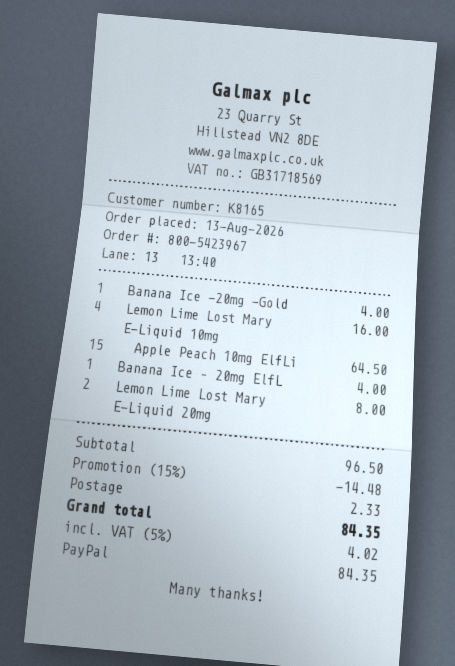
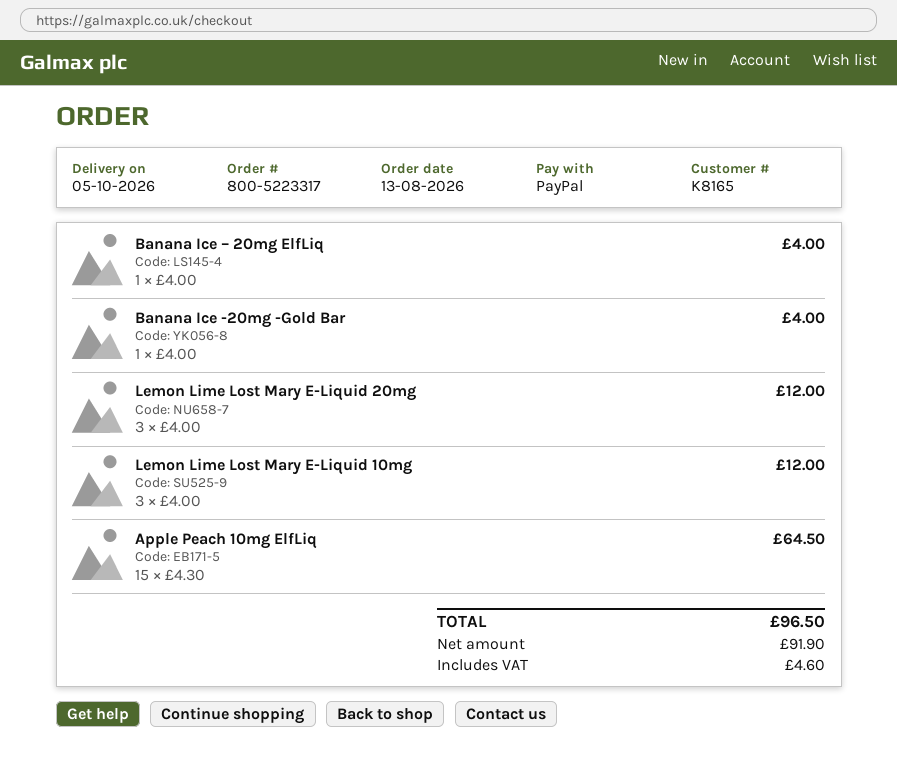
order number: 800-5423967 -> 800-5223317
Lemon Lime Lost Mary E-Liquid 10mg: 4 for 16.00 -> 3 for 12.00
Lemon Lime Lost Mary E-Liquid 20mg: 2 for 8.00 -> 3 for 12.00
discount: 15% = 14.48 -> none
shipping: 2.33 -> none
tax: 4.02 -> 4.60
total: 84.35 -> 96.50

